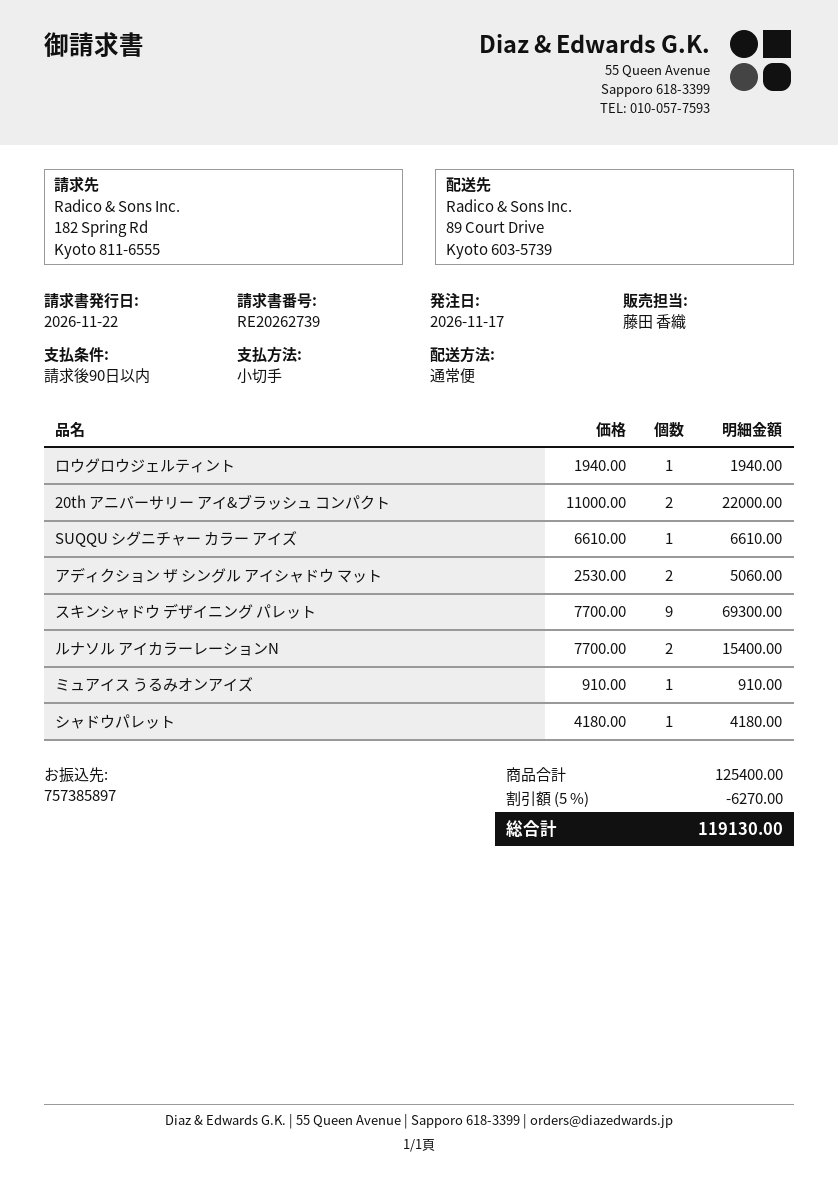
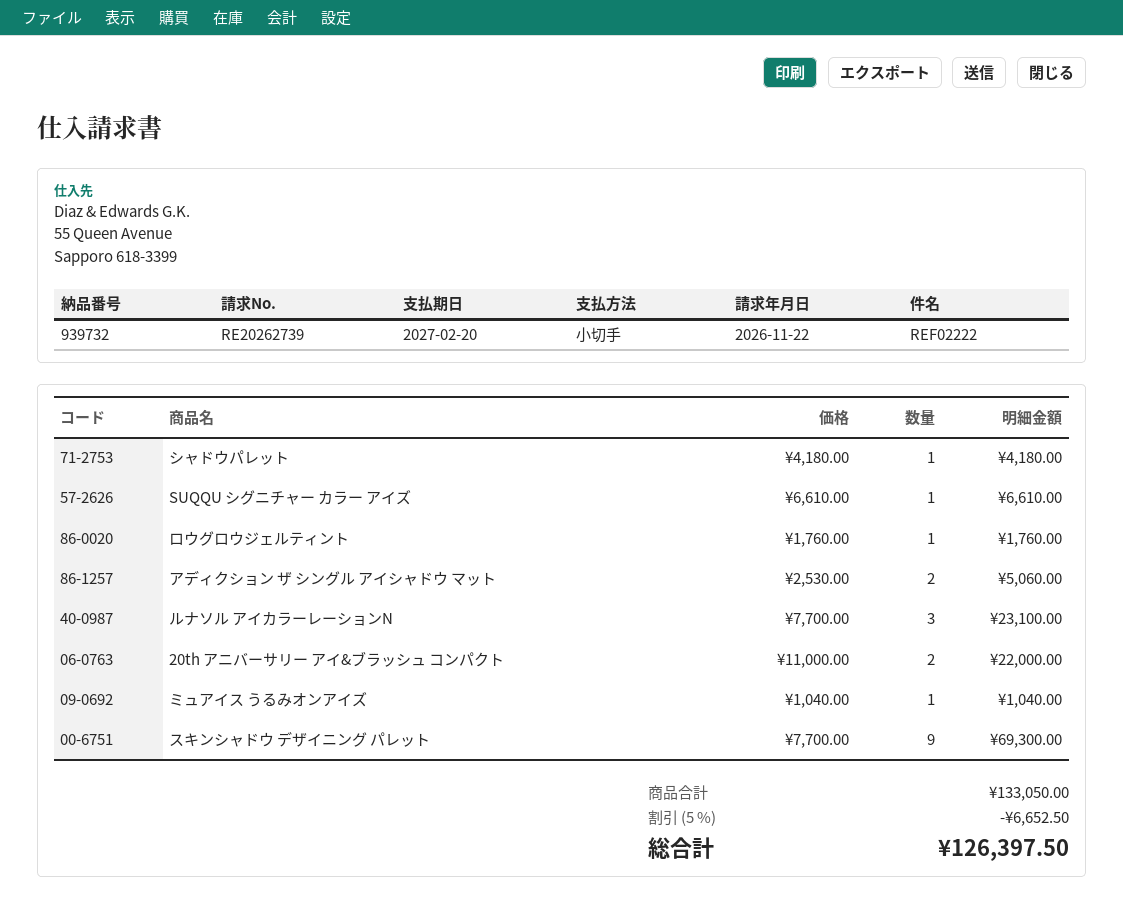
ロウグロウジェルティント: 1 x 1940.00 = 1940.00 -> 1 x 1760.00 = 1760.00
ルナソル アイカラーレーションN: 2 x 7700.00 = 15400.00 -> 3 x 7700.00 = 23100.00
ミュアイス うるみオンアイズ: 1 x 910.00 = 910.00 -> 1 x 1040.00 = 1040.00
subtotal: 125400.00 -> 133050.00
discount: 5% = 6270.00 -> 5% = 6652.50
total: 119130.00 -> 126397.50

